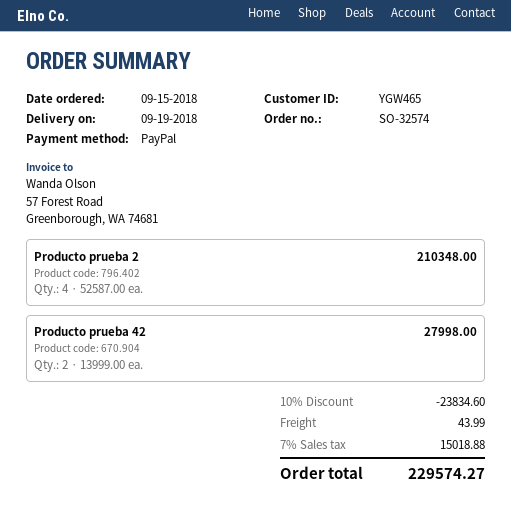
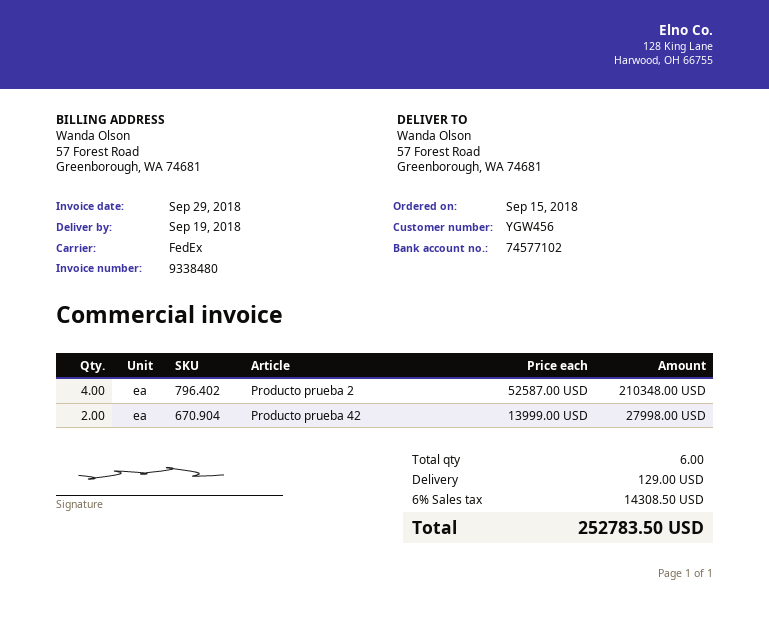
customer number: YGW465 -> YGW456
discount: 10% = 23834.60 -> none
shipping: 43.99 -> 129.00
tax: 7% = 15018.88 -> 6% = 14308.50
total: 229574.27 -> 252783.50

